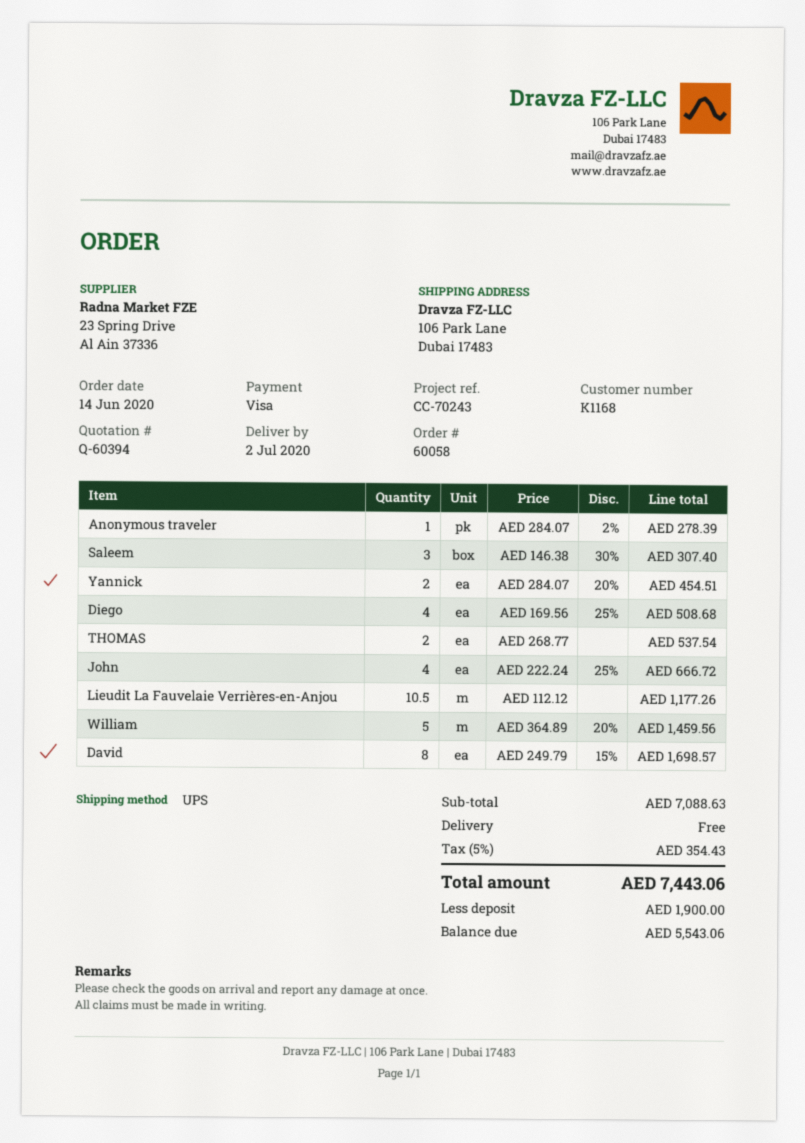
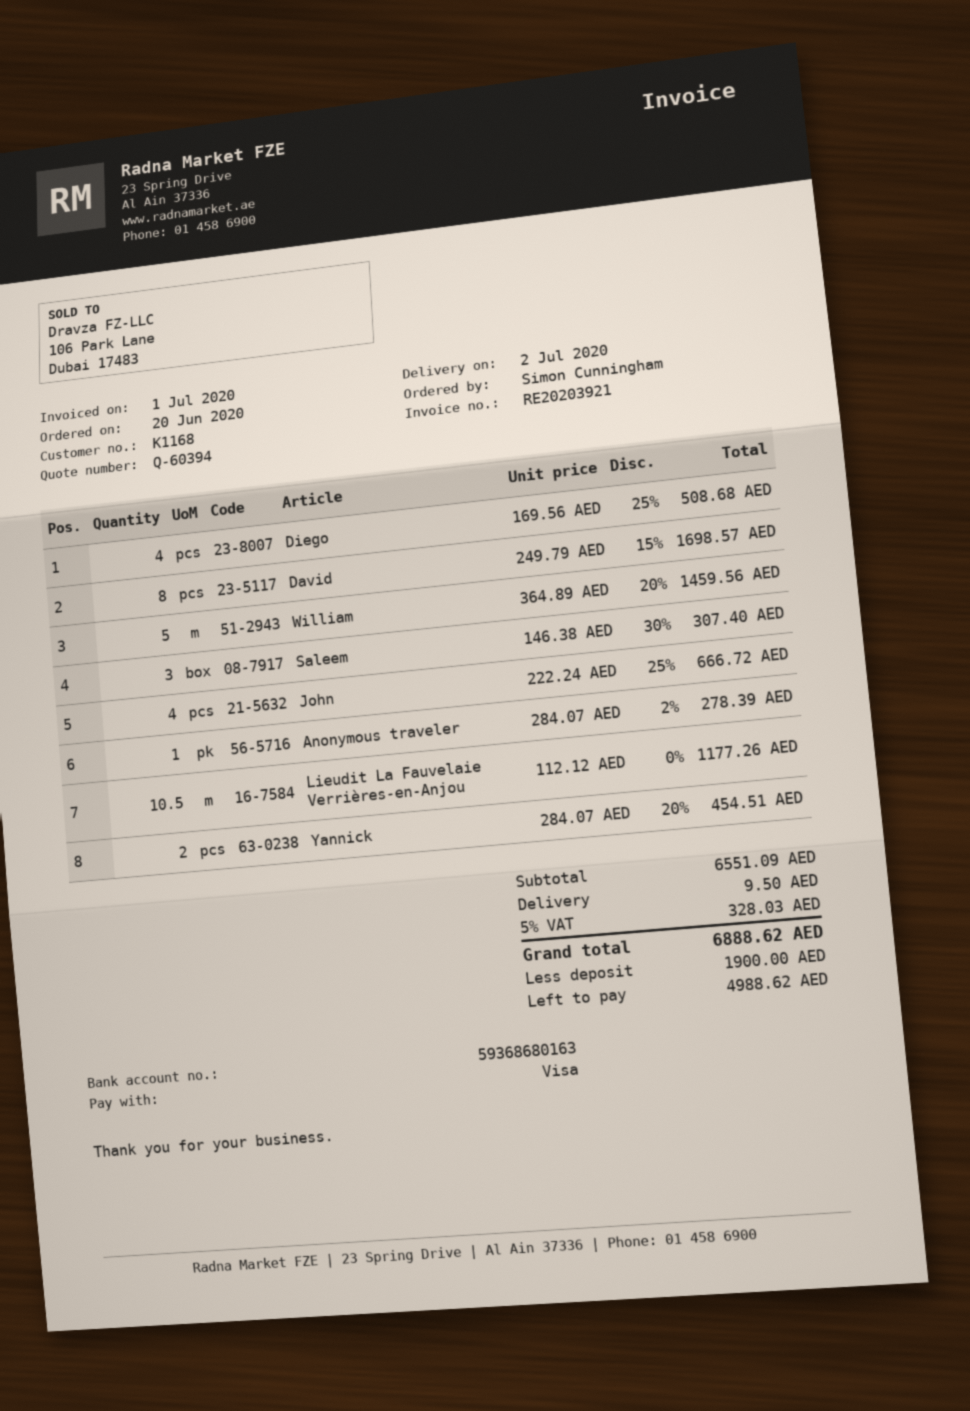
order date: 2020-06-14 -> 2020-06-20
THOMAS: 2 x 268.77 = 537.54 -> none
subtotal: 7088.63 -> 6551.09
shipping: 0.00 -> 9.50
tax: 5% = 354.43 -> 5% = 328.03
total: 7443.06 -> 6888.62
balance: 5543.06 -> 4988.62

